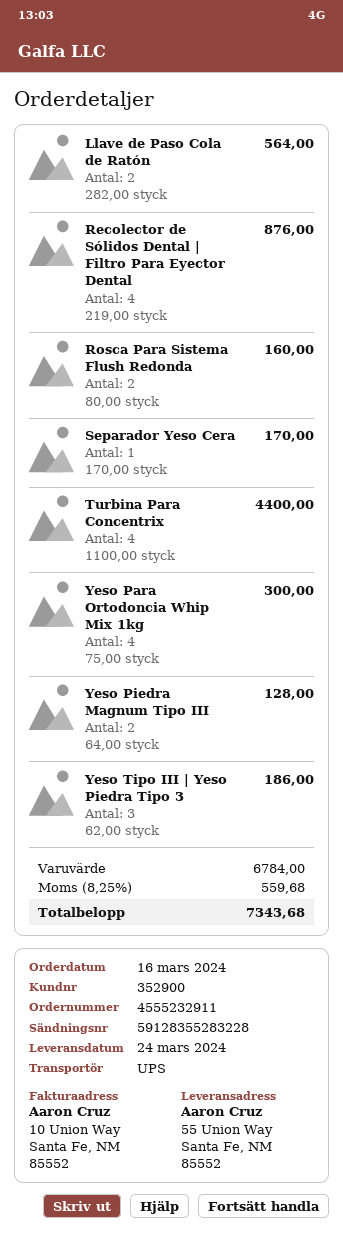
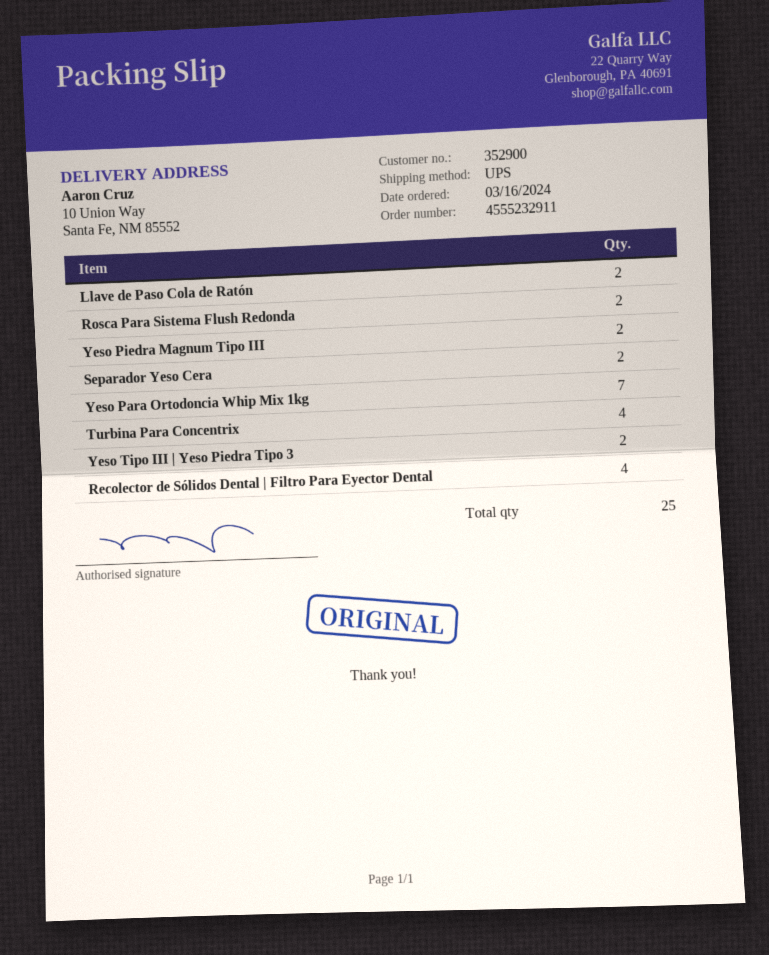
ship to: 55 Union Way, Santa Fe, NM 85552 -> 10 Union Way, Santa Fe, NM 85552
Separador Yeso Cera: 1 -> 2
Yeso Para Ortodoncia Whip Mix 1kg: 4 -> 7
Yeso Tipo III | Yeso Piedra Tipo 3: 3 -> 2

